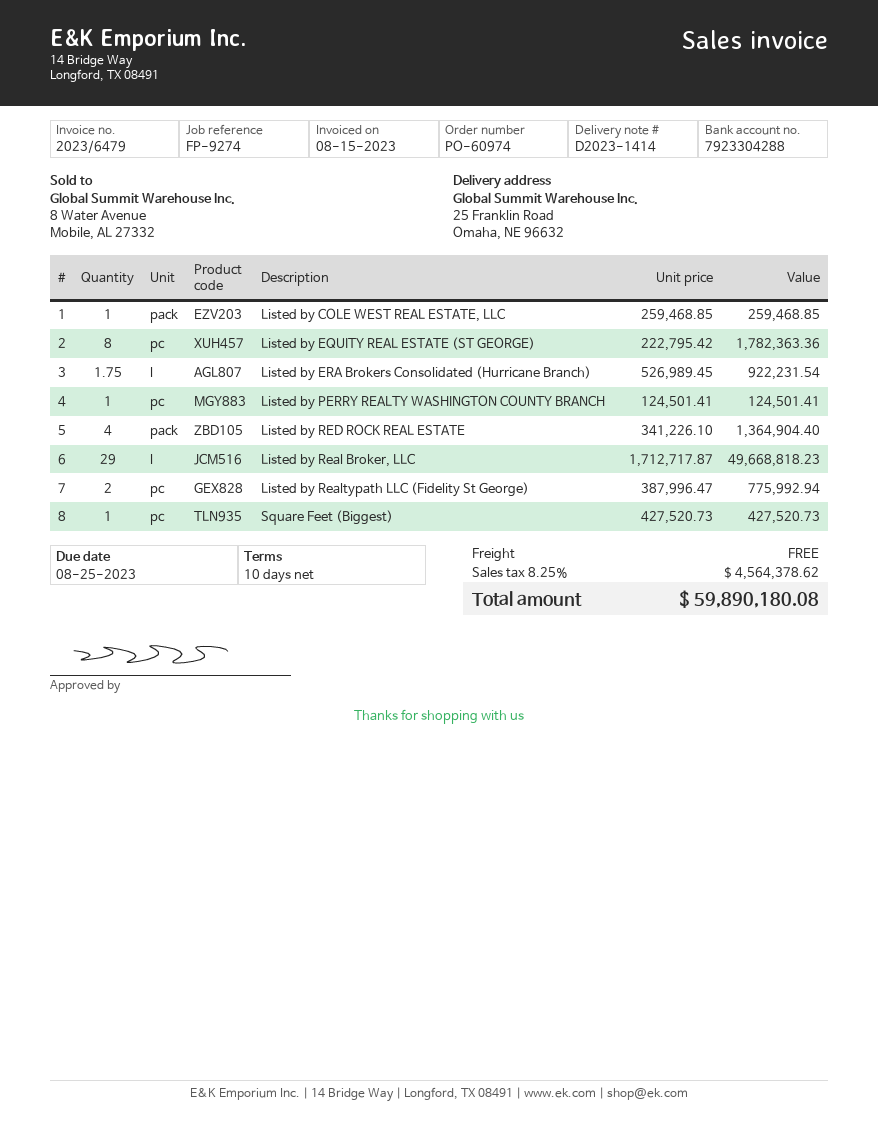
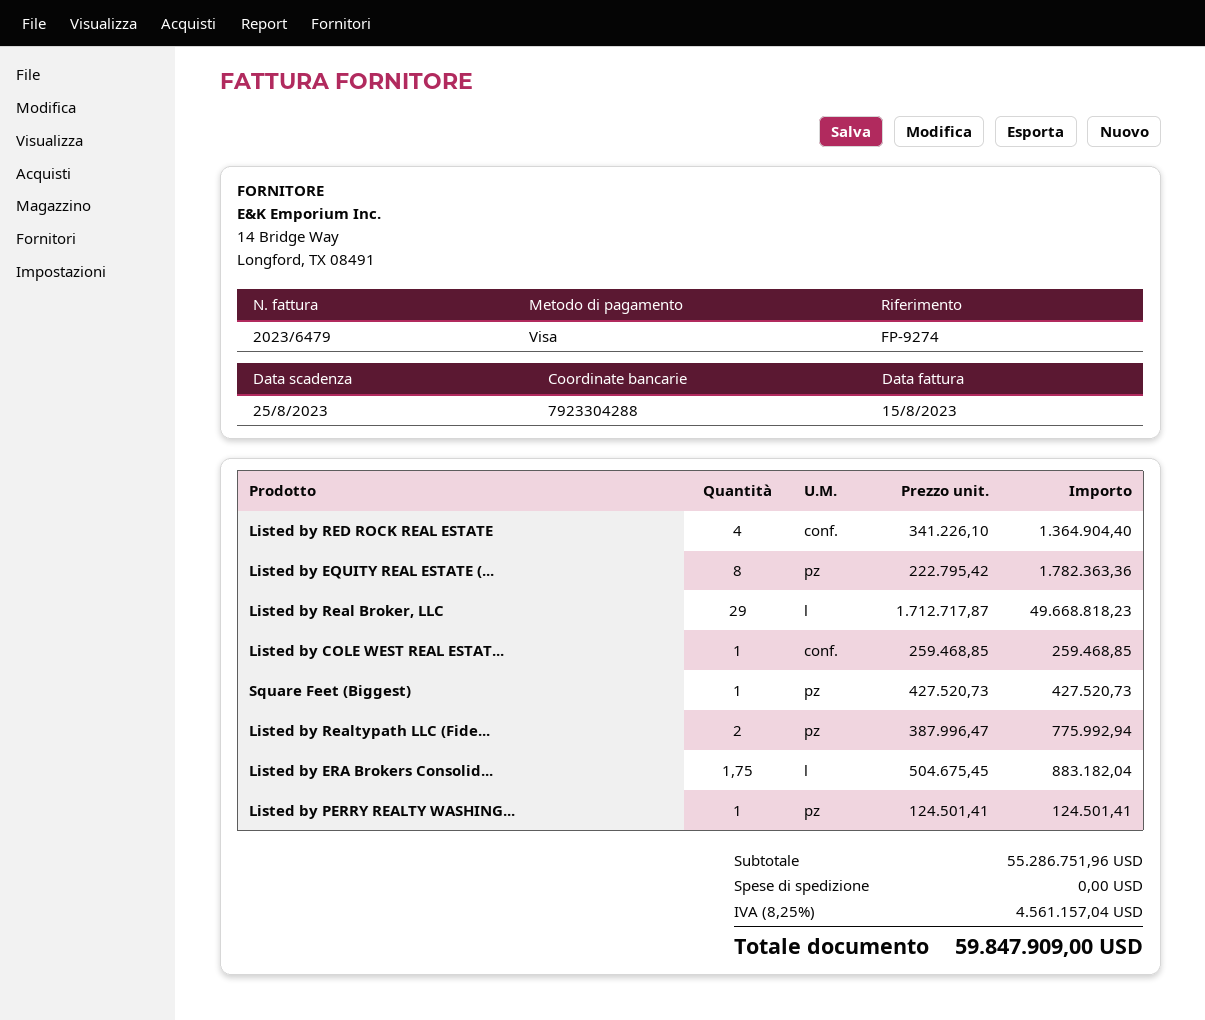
Listed by ERA Brokers Consolidated (Hurricane Branch): 1.75 x 526989.45 = 922231.54 -> 1.75 x 504675.45 = 883182.04
tax: 8.25% = 4564378.62 -> 8.25% = 4561157.04
total: 59890180.08 -> 59847909.00

